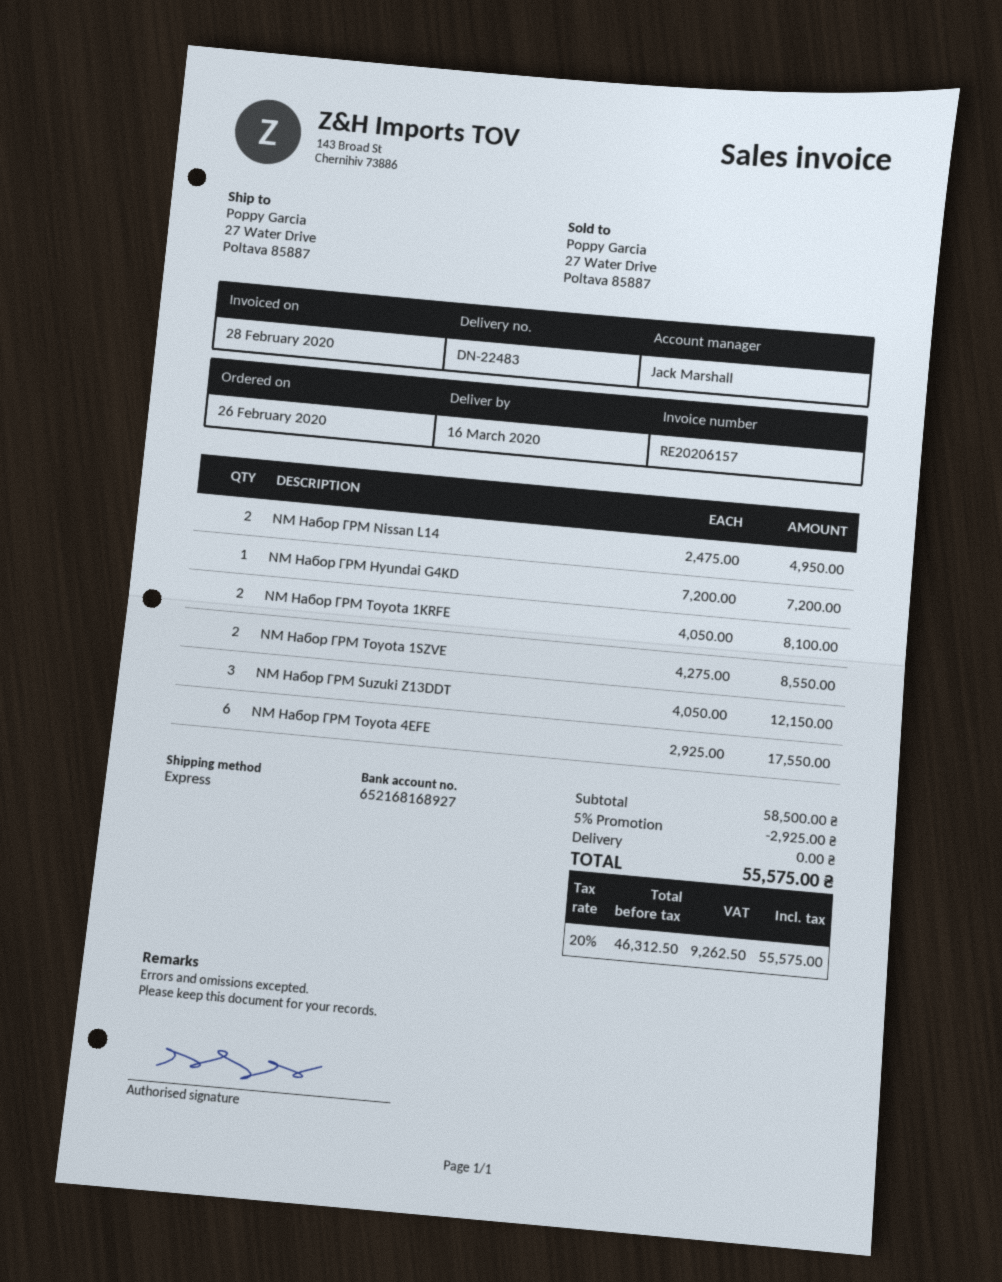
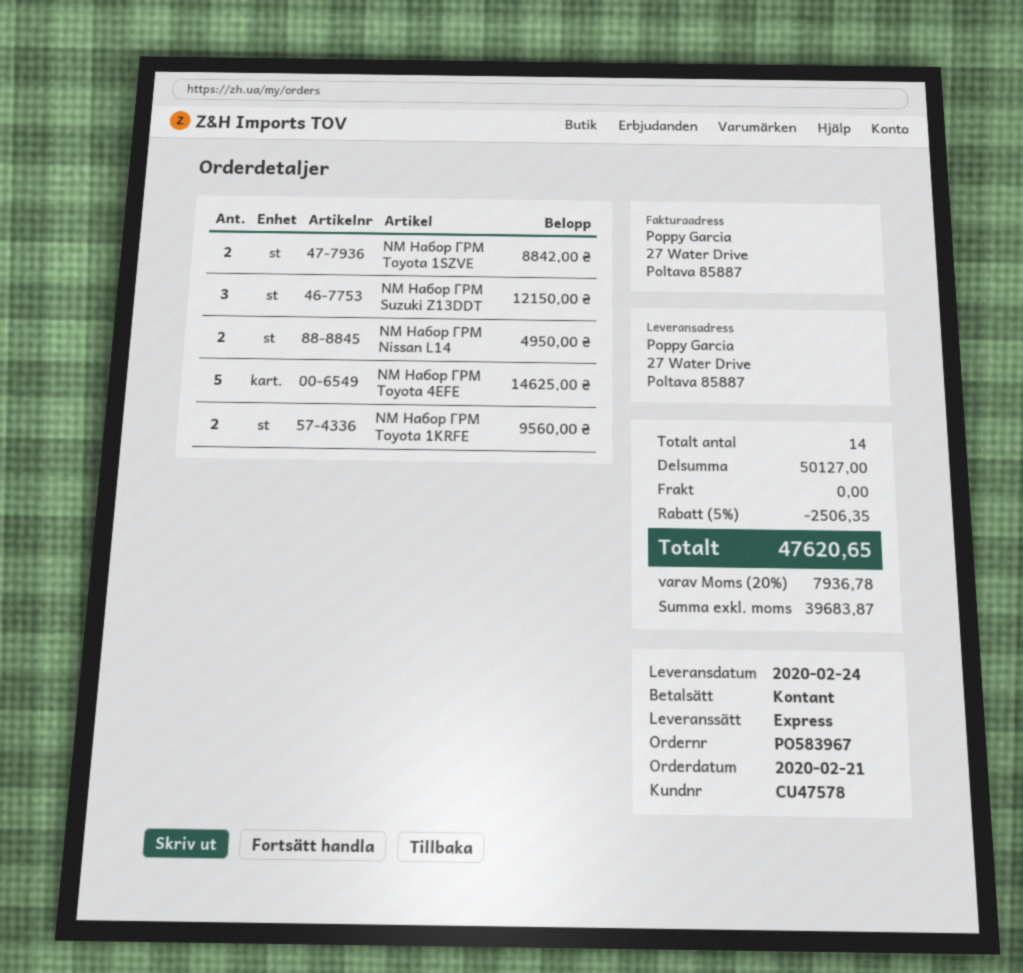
order date: 2020-02-26 -> 2020-02-21
delivery date: 2020-03-16 -> 2020-02-24
NM Набор ГРМ Hyundai G4KD: 1 for 7200.00 -> none
NM Набор ГРМ Toyota 1KRFE: 2 for 8100.00 -> 2 for 9560.00
NM Набор ГРМ Toyota 1SZVE: 2 for 8550.00 -> 2 for 8842.00
NM Набор ГРМ Toyota 4EFE: 6 for 17550.00 -> 5 for 14625.00
subtotal: 58500.00 -> 50127.00
discount: 5% = 2925.00 -> 5% = 2506.35
net: 46312.50 -> 39683.87
tax: 20% = 9262.50 -> 20% = 7936.78
total: 55575.00 -> 47620.65

